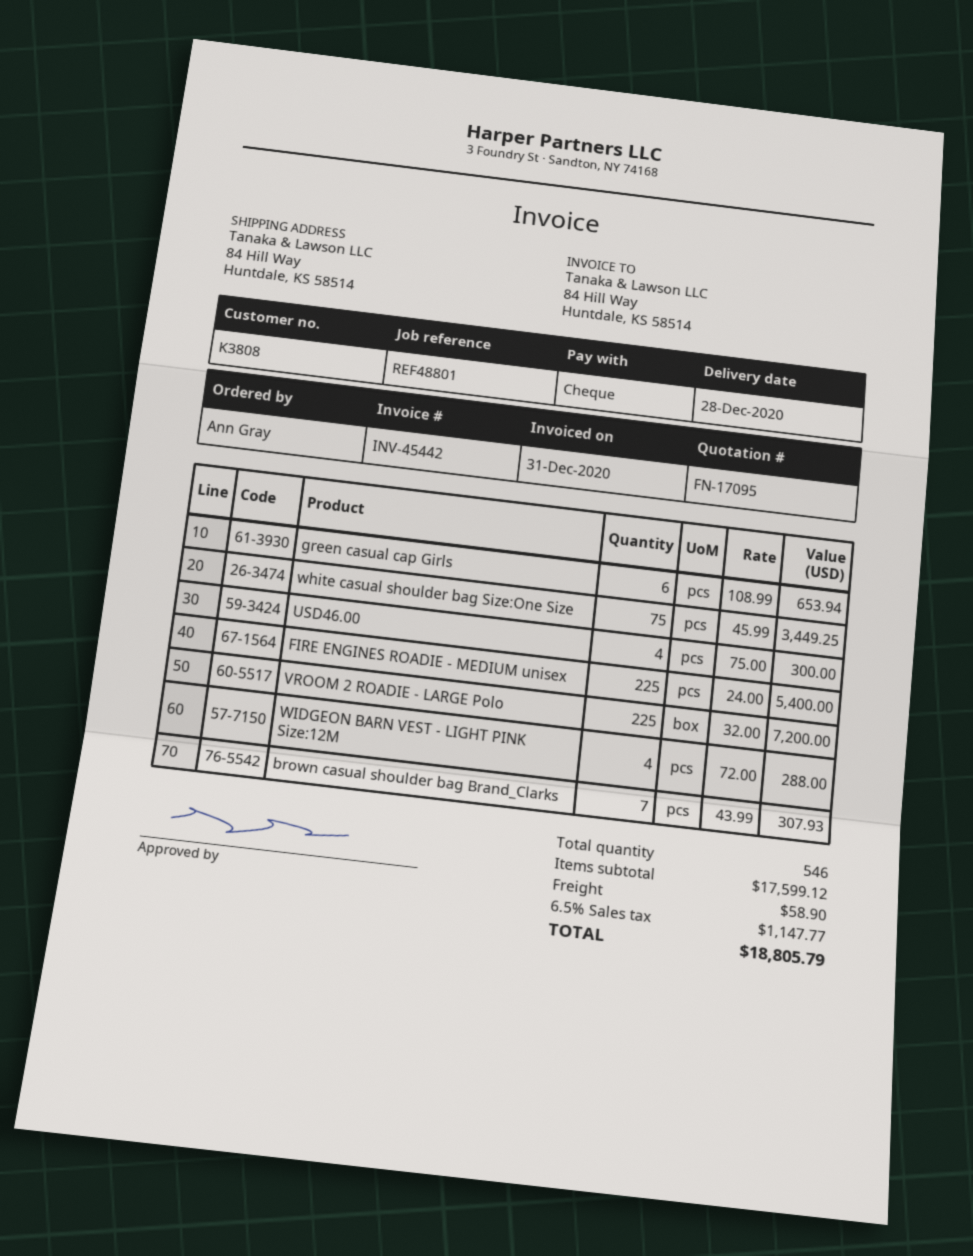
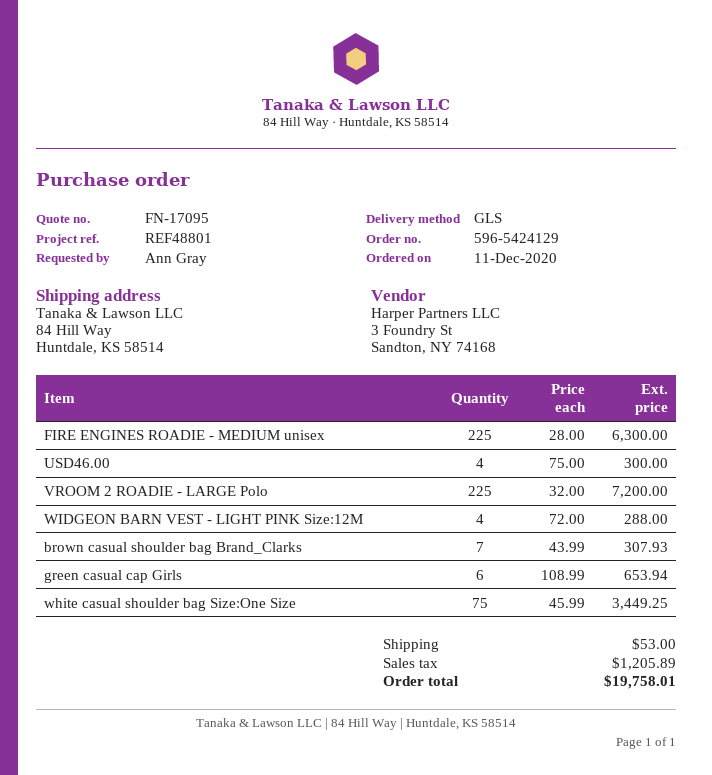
FIRE ENGINES ROADIE - MEDIUM unisex: 225 x 24.00 = 5400.00 -> 225 x 28.00 = 6300.00
shipping: 58.90 -> 53.00
tax: 1147.77 -> 1205.89
total: 18805.79 -> 19758.01

